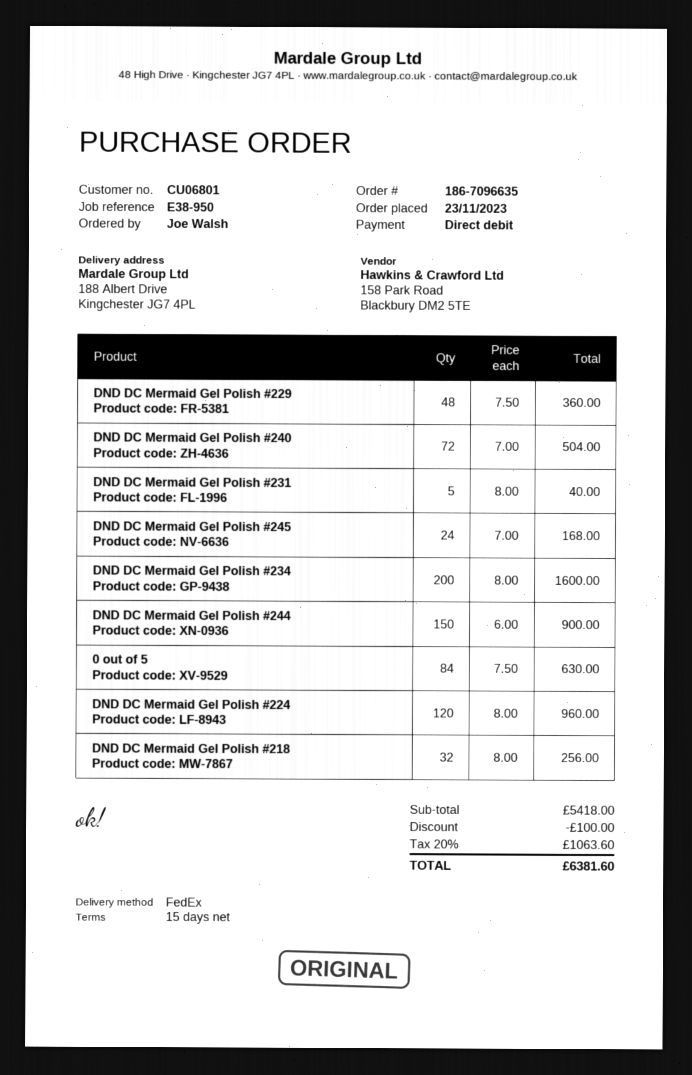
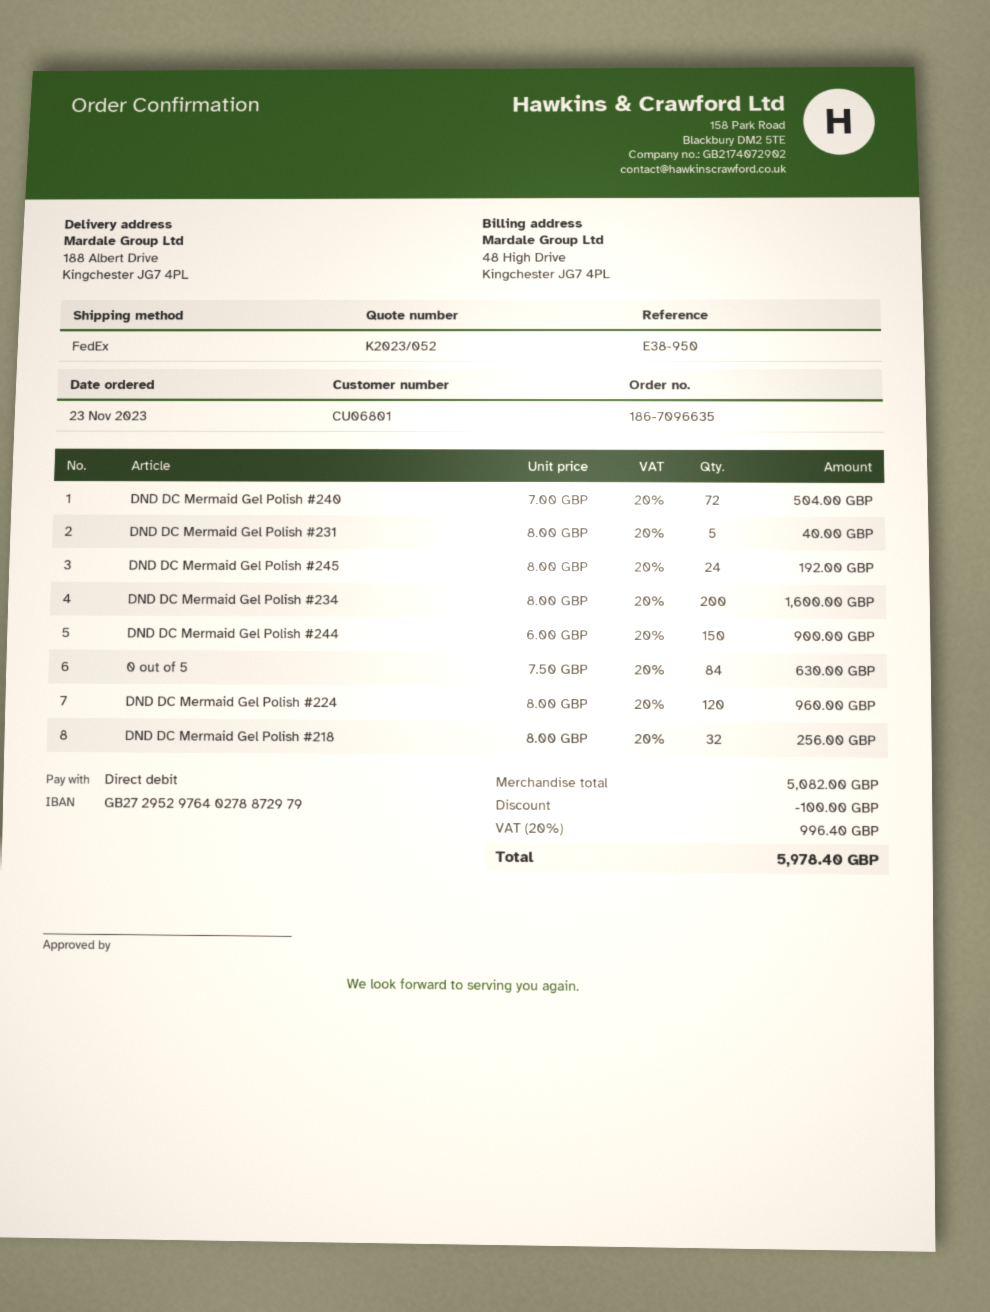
DND DC Mermaid Gel Polish #229: 48 x 7.50 = 360.00 -> none
DND DC Mermaid Gel Polish #245: 24 x 7.00 = 168.00 -> 24 x 8.00 = 192.00
subtotal: 5418.00 -> 5082.00
tax: 20% = 1063.60 -> 20% = 996.40
total: 6381.60 -> 5978.40

